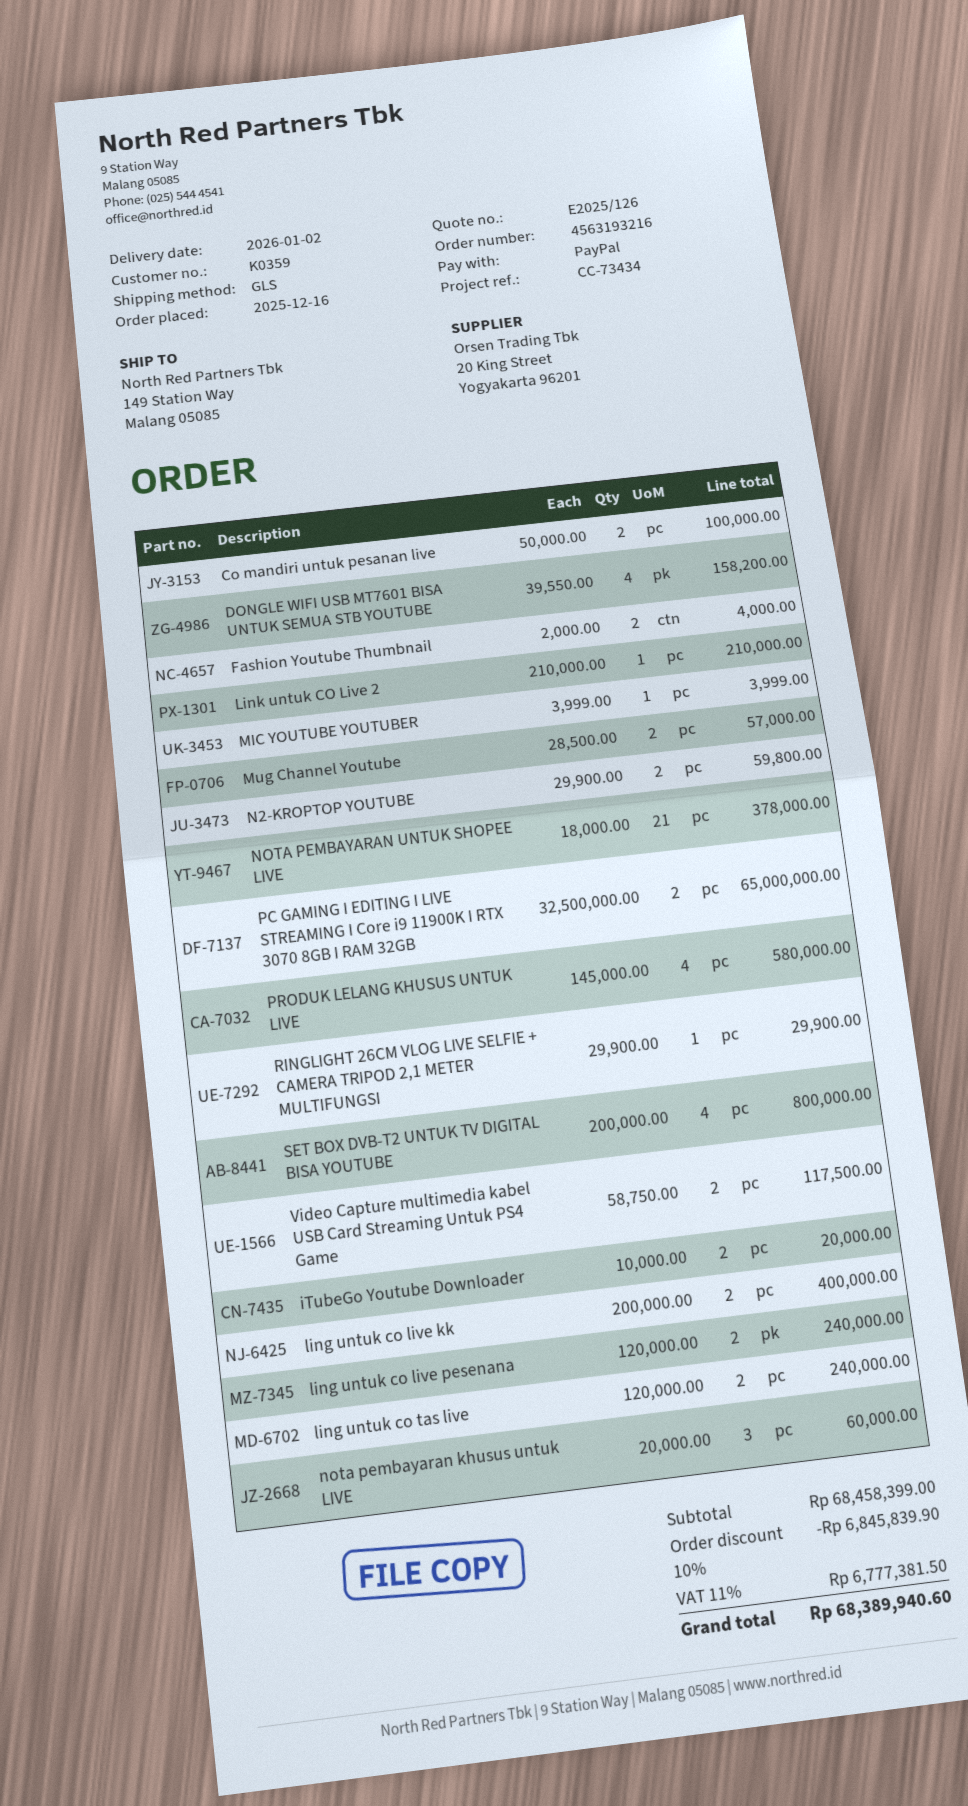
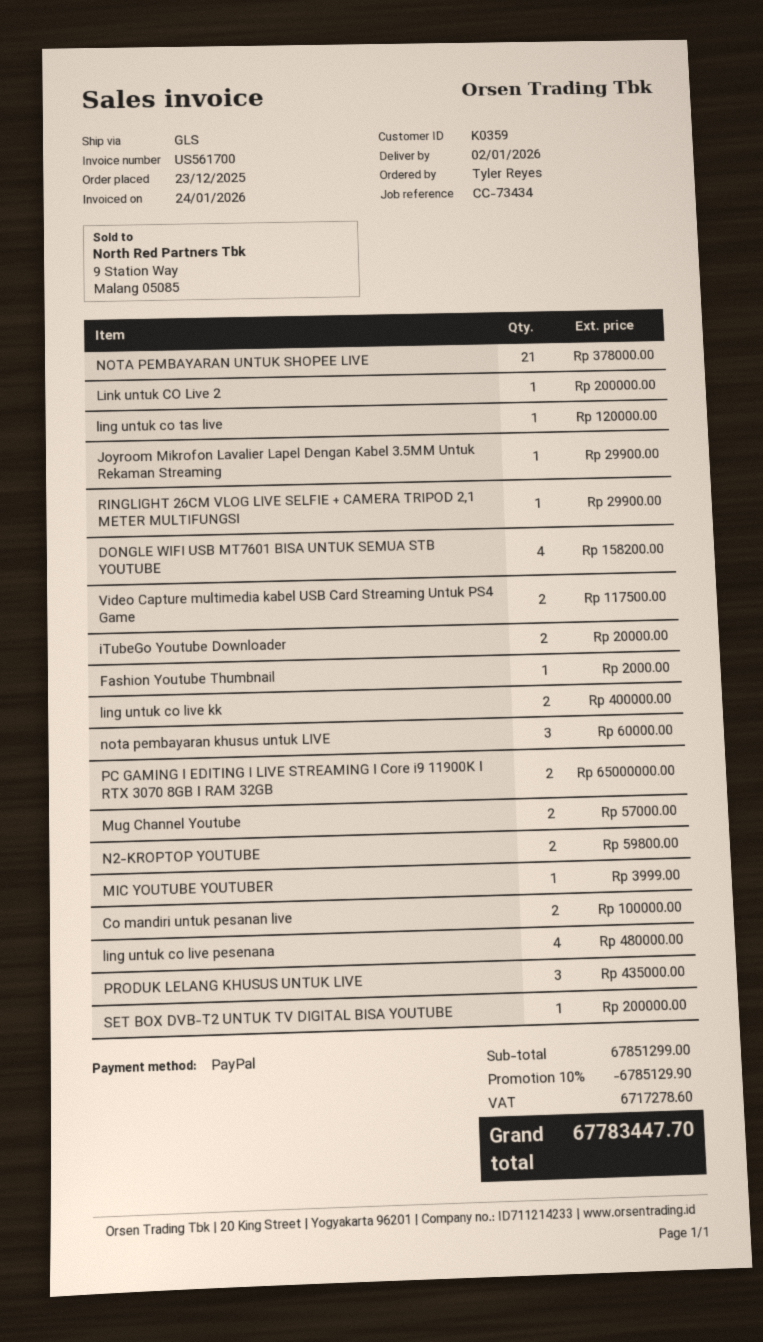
order date: 2025-12-16 -> 2025-12-23
Fashion Youtube Thumbnail: 2 for 4000.00 -> 1 for 2000.00
Link untuk CO Live 2: 1 for 210000.00 -> 1 for 200000.00
PRODUK LELANG KHUSUS UNTUK LIVE: 4 for 580000.00 -> 3 for 435000.00
SET BOX DVB-T2 UNTUK TV DIGITAL BISA YOUTUBE: 4 for 800000.00 -> 1 for 200000.00
ling untuk co live pesenana: 2 for 240000.00 -> 4 for 480000.00
ling untuk co tas live: 2 for 240000.00 -> 1 for 120000.00
Joyroom Mikrofon Lavalier Lapel Dengan Kabel 3.5MM Untuk Rekaman Streaming: none -> 1 for 29900.00
subtotal: 68458399.00 -> 67851299.00
discount: 10% = 6845839.90 -> 10% = 6785129.90
tax: 6777381.50 -> 6717278.60
total: 68389940.60 -> 67783447.70

